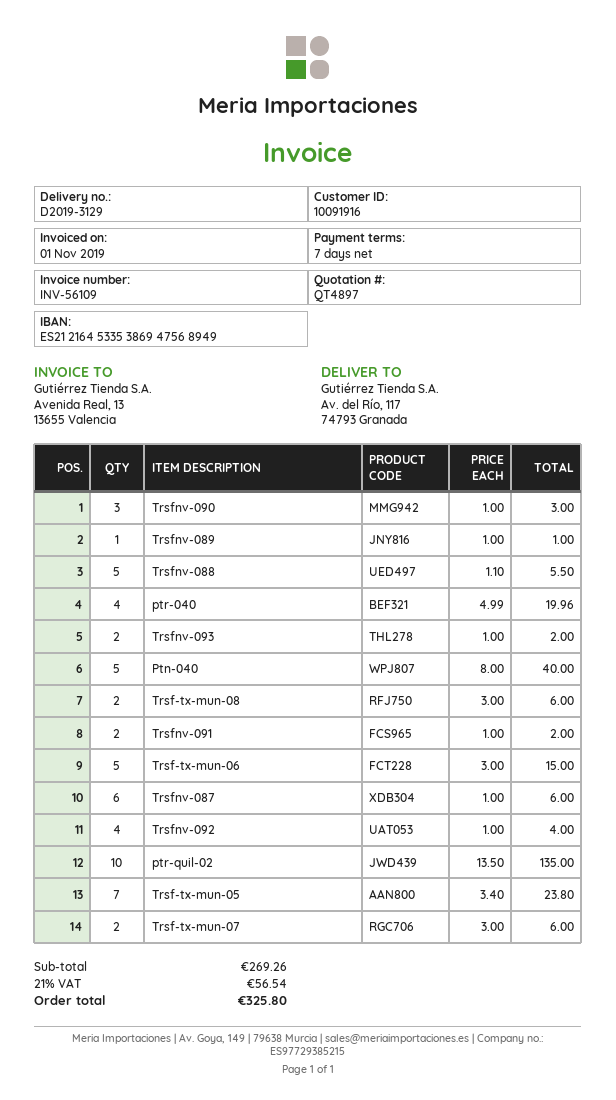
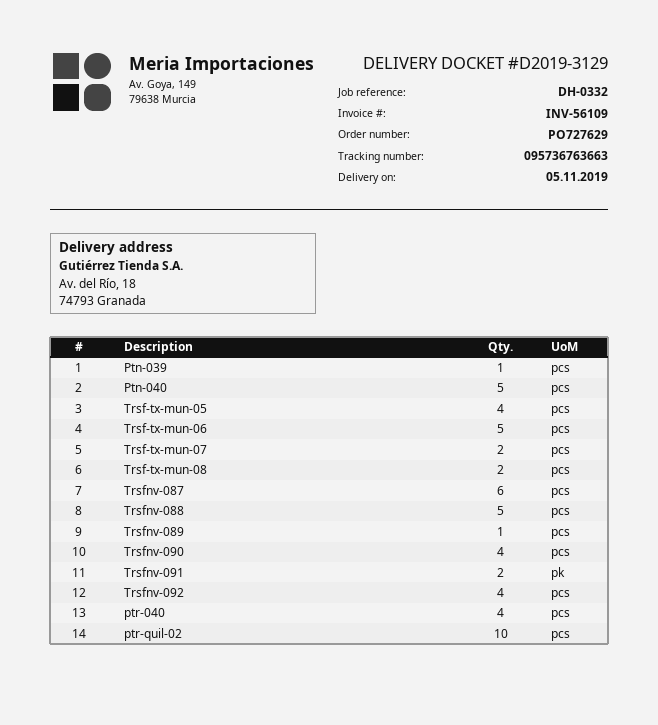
ship to: Av. del Río, 117, 74793 Granada -> Av. del Río, 18, 74793 Granada
Trsfnv-090: 3 -> 4
Trsfnv-093: 2 -> none
Trsf-tx-mun-05: 7 -> 4
Ptn-039: none -> 1

